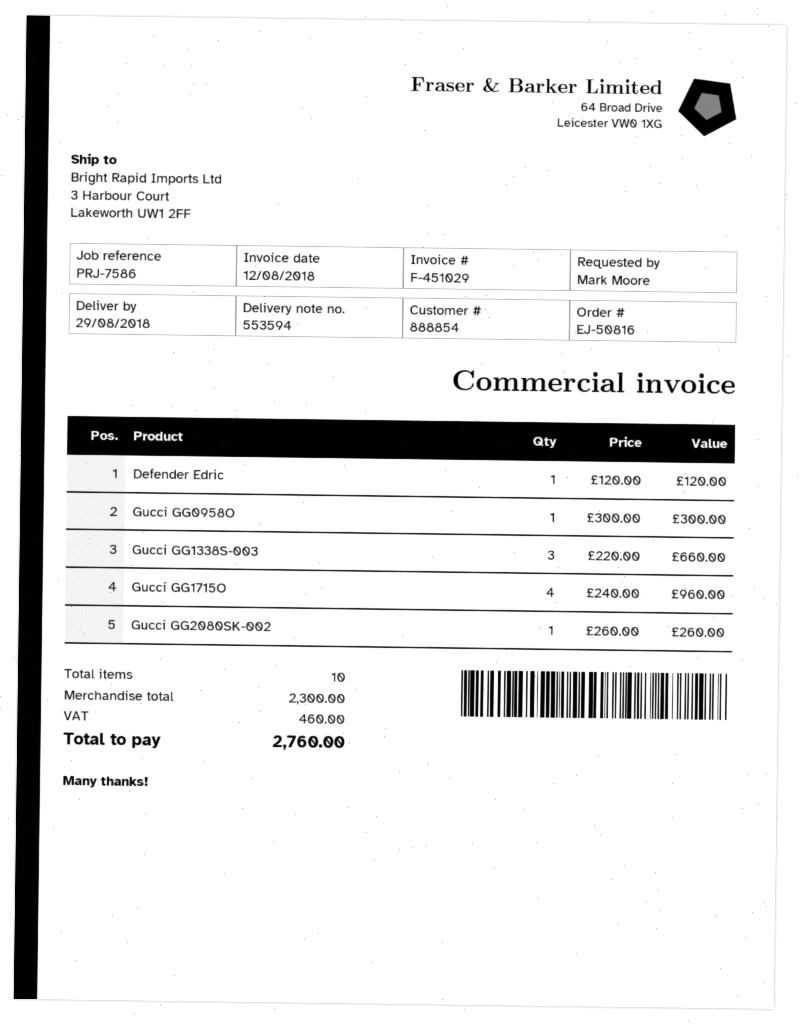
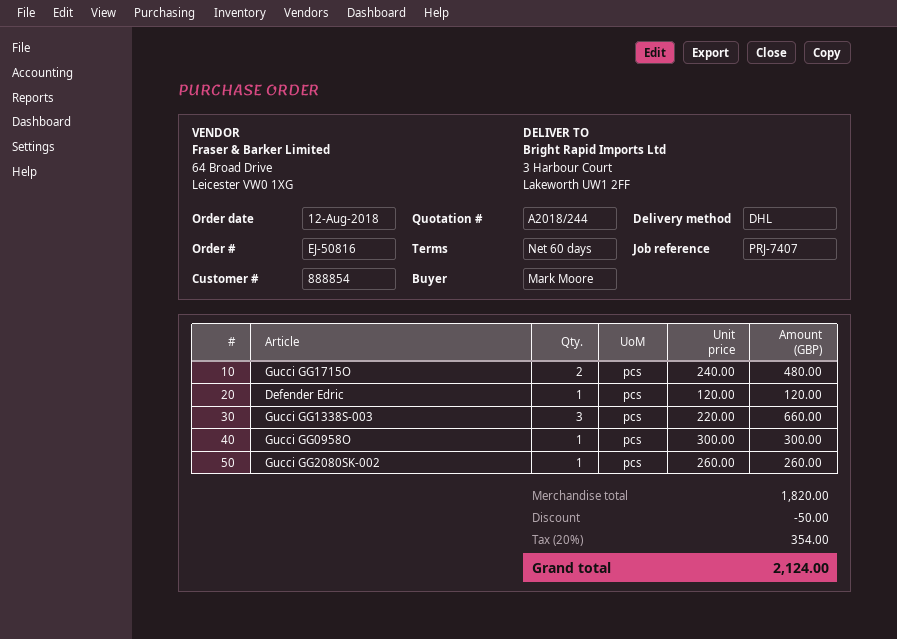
reference: PRJ-7586 -> PRJ-7407
Gucci GG1715O: 4 x 240.00 = 960.00 -> 2 x 240.00 = 480.00
subtotal: 2300.00 -> 1820.00
discount: none -> 50.00
tax: 460.00 -> 354.00
total: 2760.00 -> 2124.00

